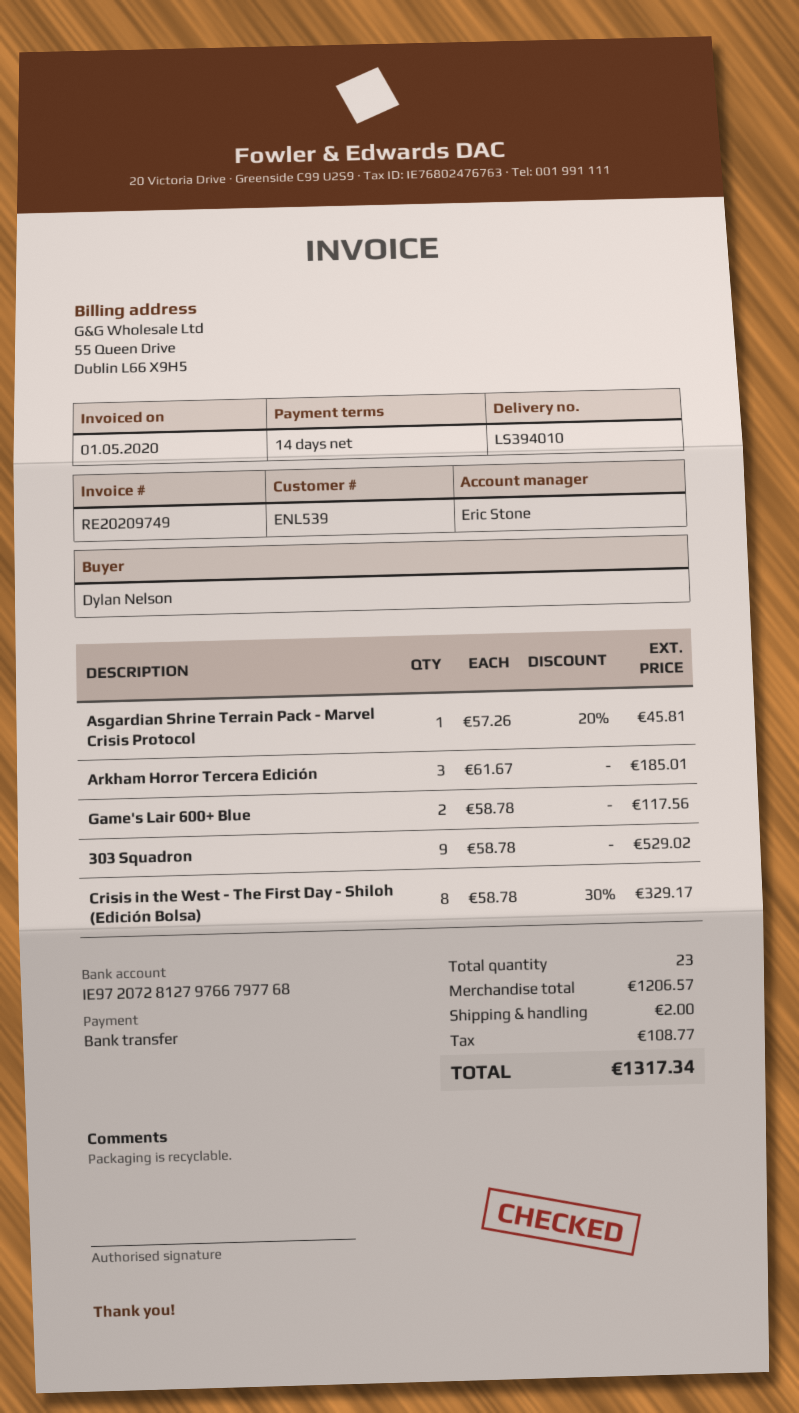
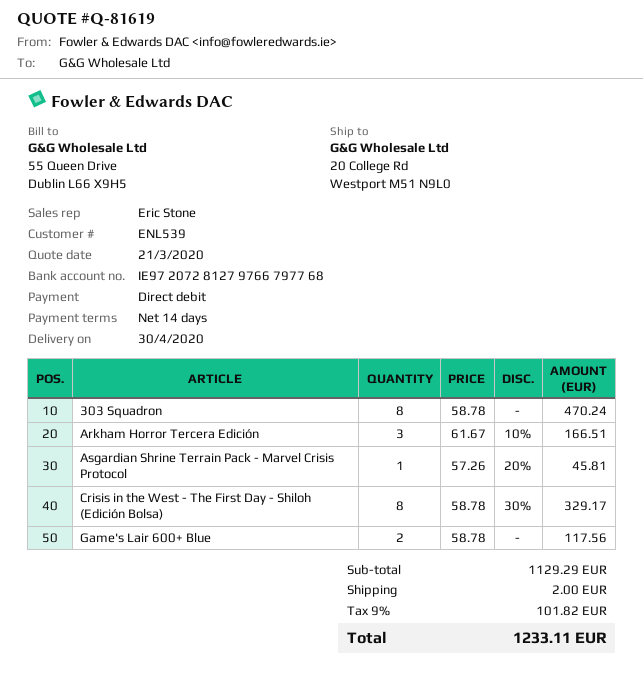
payment method: bank transfer -> direct debit
Arkham Horror Tercera Edición: 3 x 61.67 = 185.01 -> 3 x 61.67 - 10% = 166.51
303 Squadron: 9 x 58.78 = 529.02 -> 8 x 58.78 = 470.24
subtotal: 1206.57 -> 1129.29
tax: 108.77 -> 101.82
total: 1317.34 -> 1233.11

